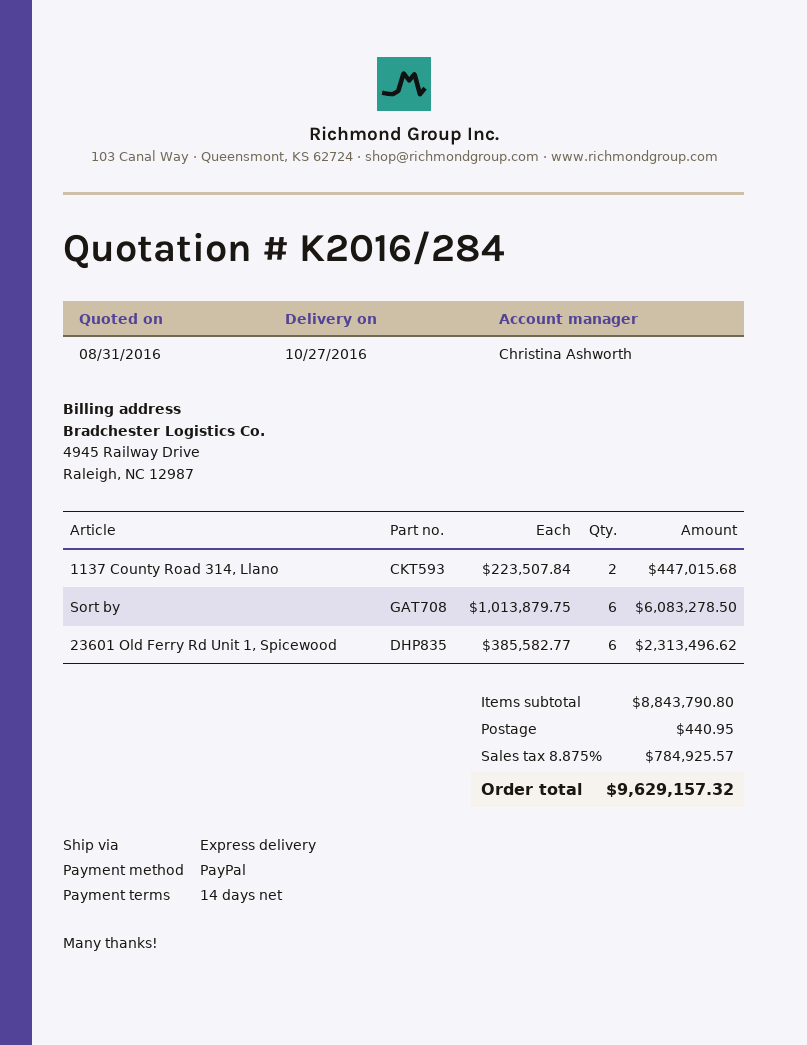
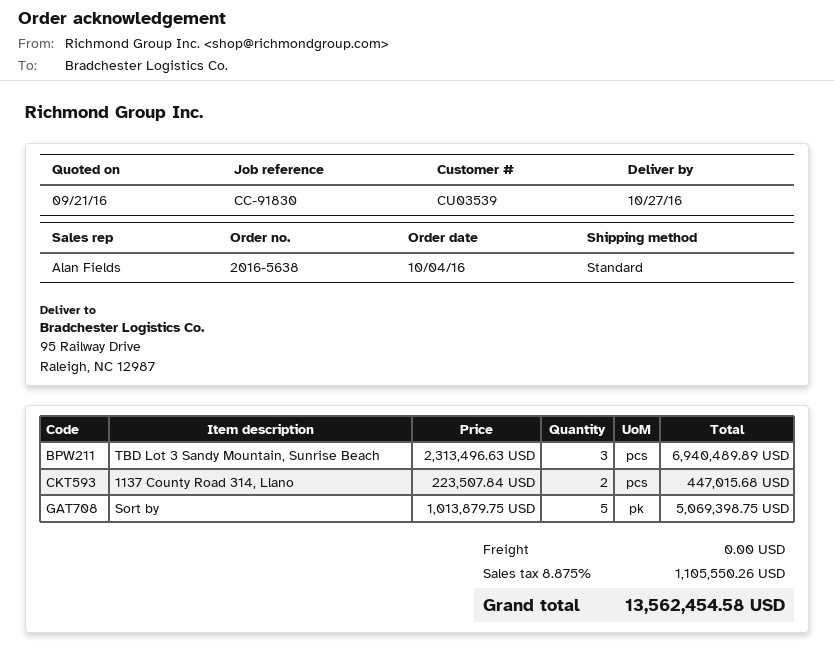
quote date: 2016-08-31 -> 2016-09-21
sales rep: Christina Ashworth -> Alan Fields
shipping method: express -> standard
Sort by: 6 x 1013879.75 = 6083278.50 -> 5 x 1013879.75 = 5069398.75
23601 Old Ferry Rd Unit 1, Spicewood: 6 x 385582.77 = 2313496.62 -> none
TBD Lot 3 Sandy Mountain, Sunrise Beach: none -> 3 x 2313496.63 = 6940489.89
shipping: 440.95 -> 0.00
tax: 8.875% = 784925.57 -> 8.875% = 1105550.26
total: 9629157.32 -> 13562454.58

